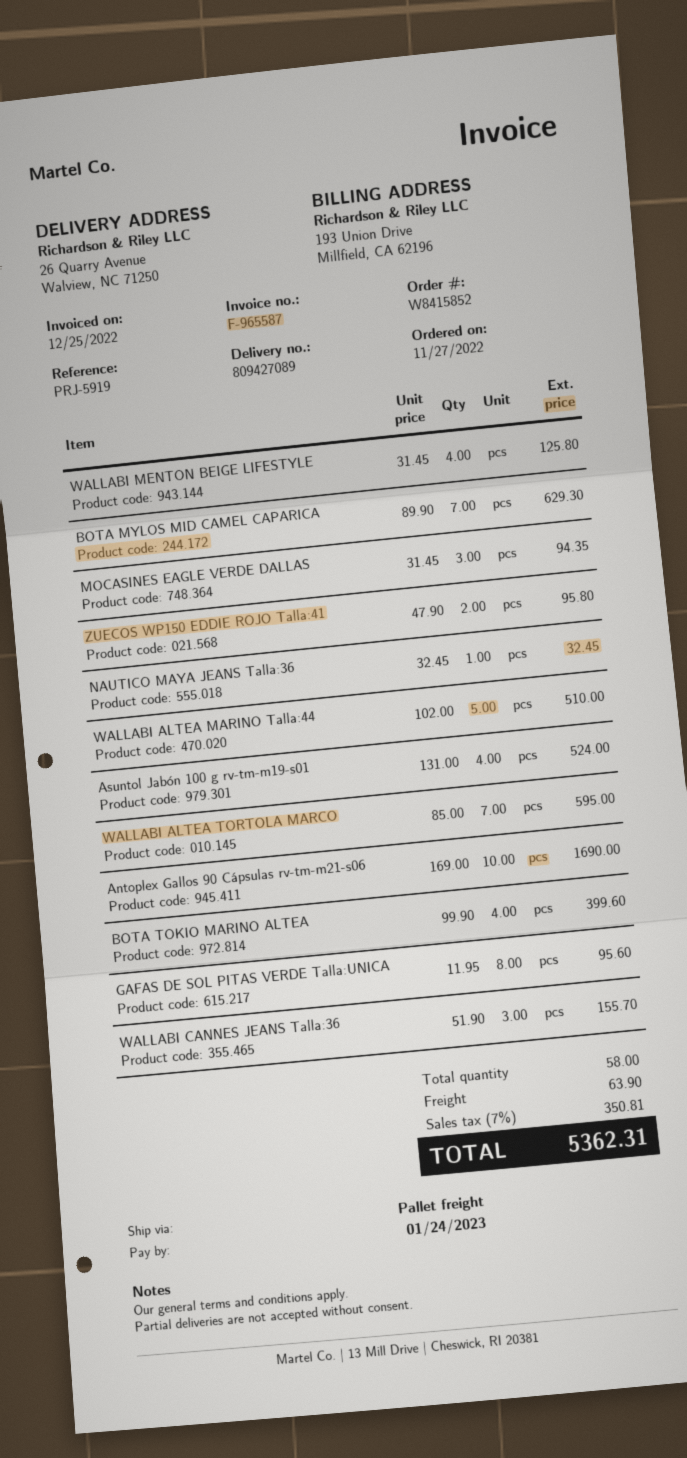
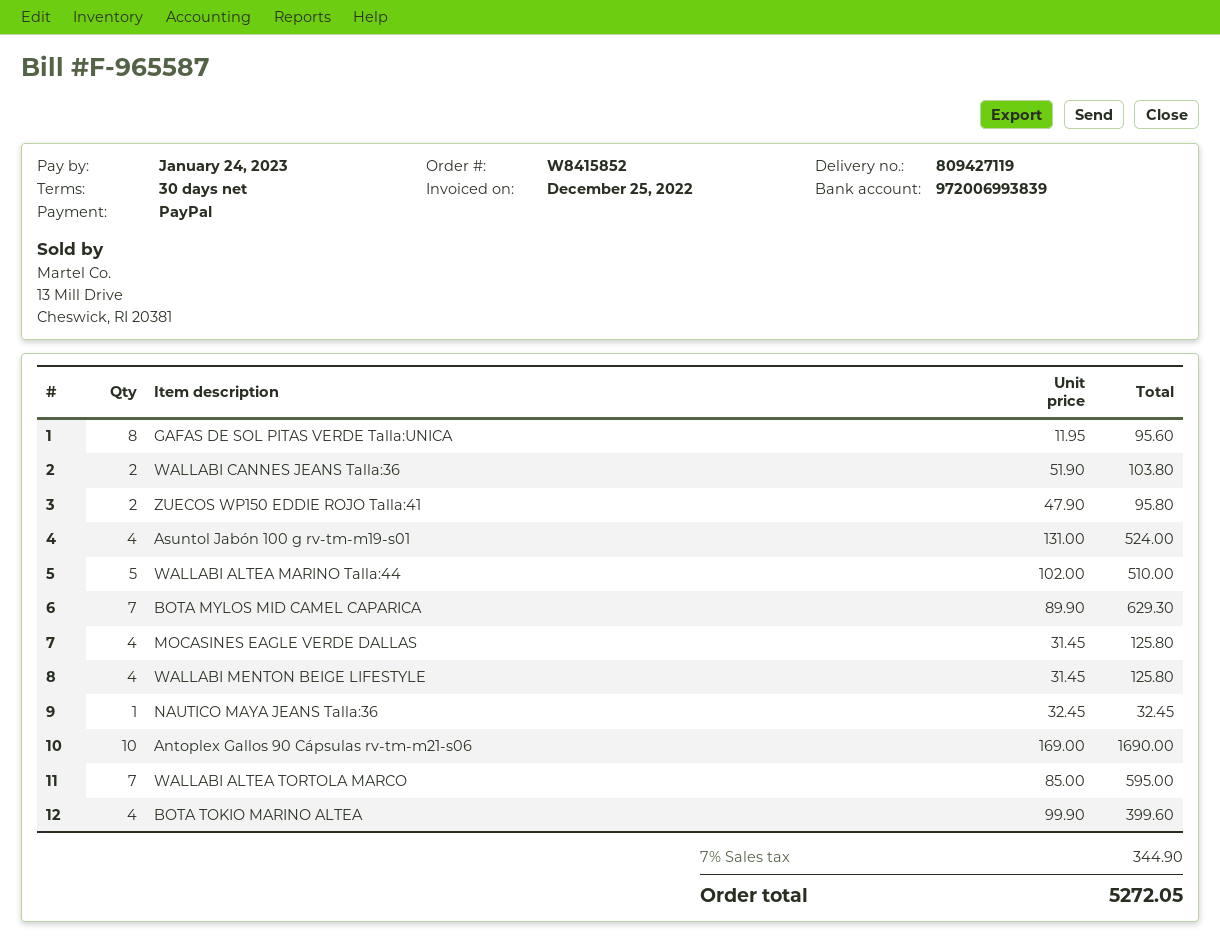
delivery note number: 809427089 -> 809427119
MOCASINES EAGLE VERDE DALLAS: 3 x 31.45 = 94.35 -> 4 x 31.45 = 125.80
WALLABI CANNES JEANS Talla:36: 3 x 51.90 = 155.70 -> 2 x 51.90 = 103.80
shipping: 63.90 -> none
tax: 7% = 350.81 -> 7% = 344.90
total: 5362.31 -> 5272.05

